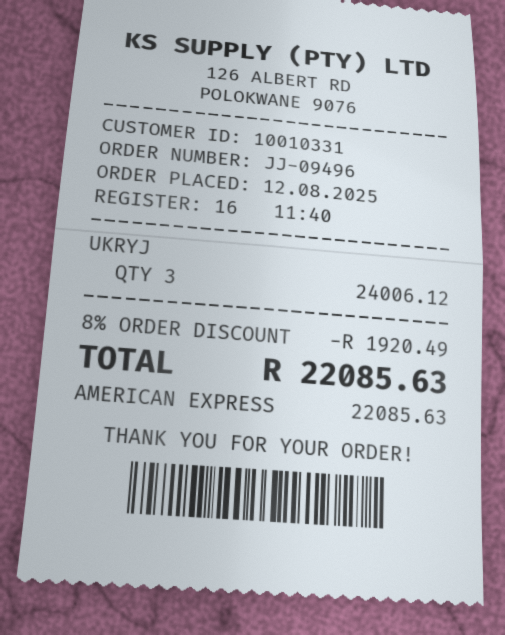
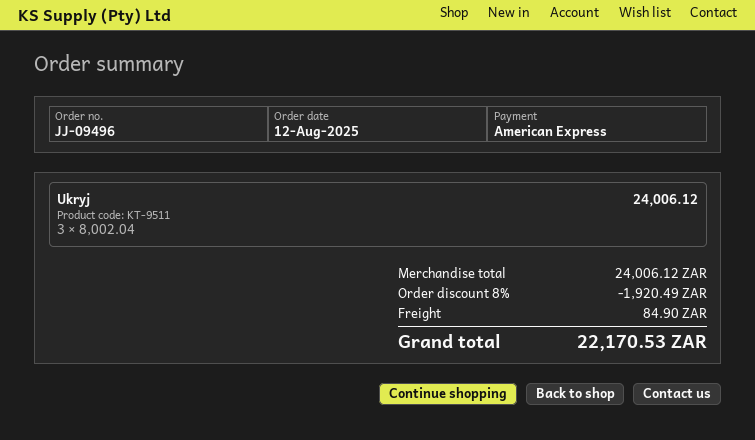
shipping: none -> 84.90
total: 22085.63 -> 22170.53

